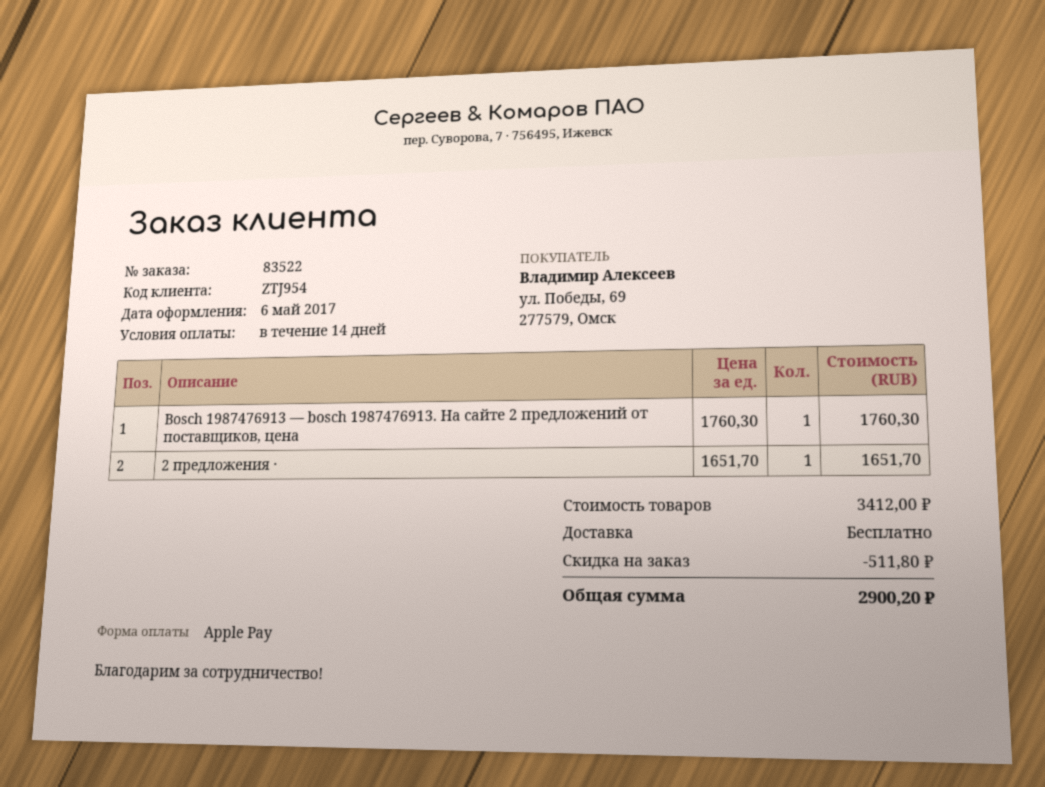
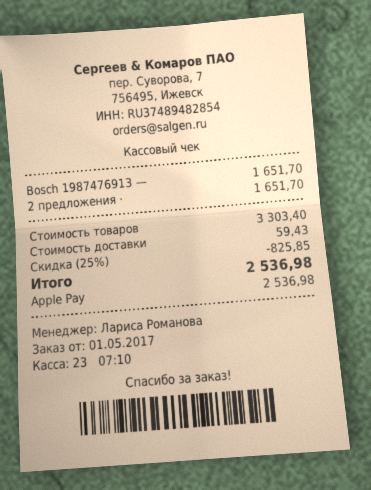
order date: 2017-05-06 -> 2017-05-01
Bosch 1987476913 — bosch 1987476913. На сайте 2 предложений от поставщиков, цена: 1 for 1760.30 -> 1 for 1651.70
subtotal: 3412.00 -> 3303.40
discount: 511.80 -> 825.85
shipping: 0.00 -> 59.43
total: 2900.20 -> 2536.98

